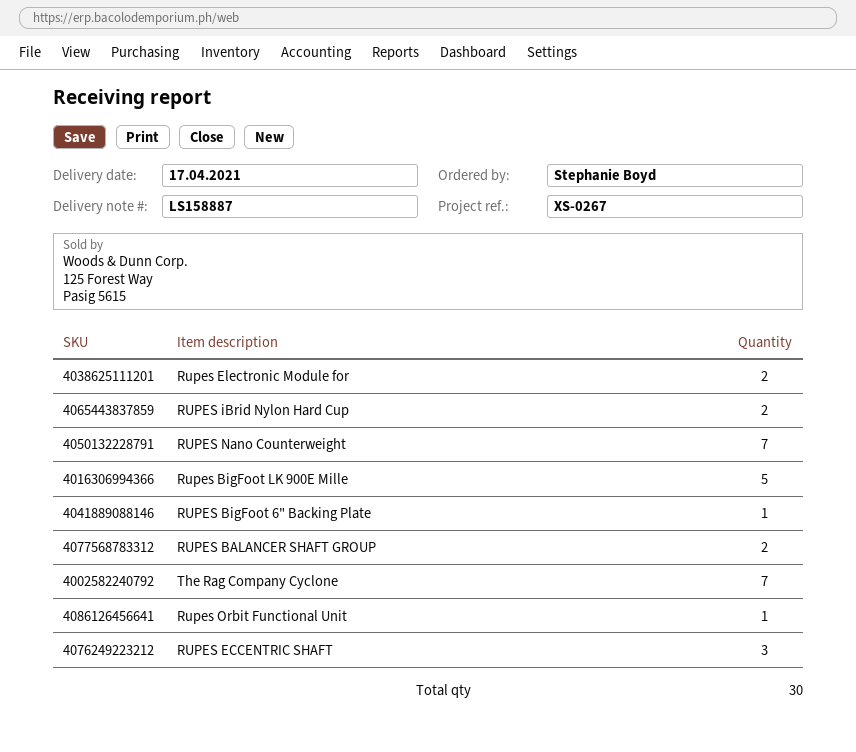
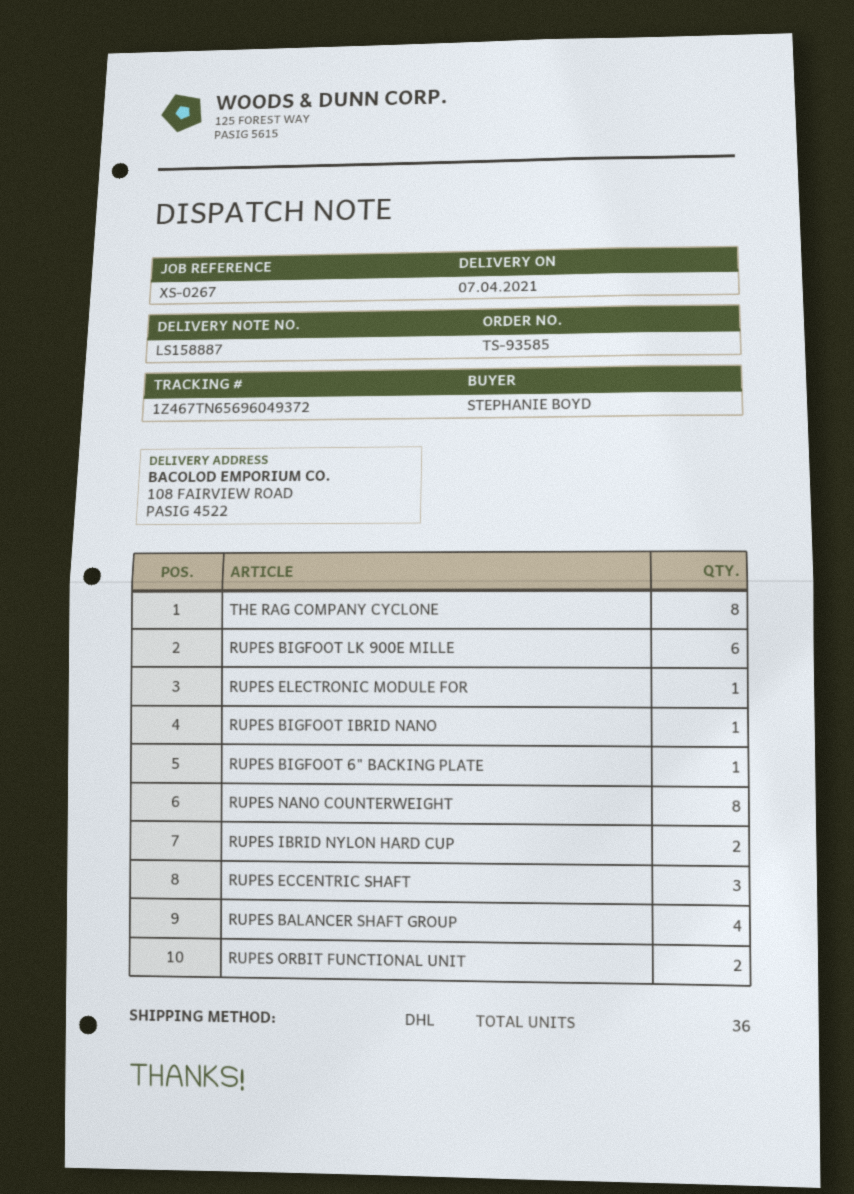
delivery date: 2021-04-17 -> 2021-04-07
Rupes Electronic Module for: 2 -> 1
RUPES Nano Counterweight: 7 -> 8
Rupes BigFoot LK 900E Mille: 5 -> 6
RUPES BALANCER SHAFT GROUP: 2 -> 4
The Rag Company Cyclone: 7 -> 8
Rupes Orbit Functional Unit: 1 -> 2
RUPES BIGFOOT IBRID NANO: none -> 1
total quantity: 30 -> 36

